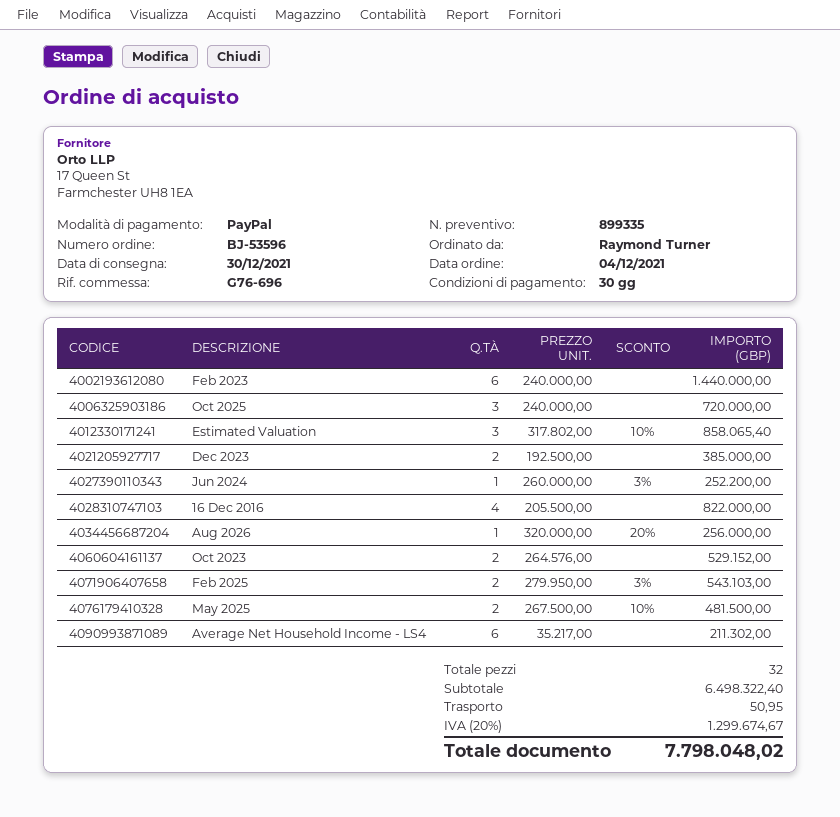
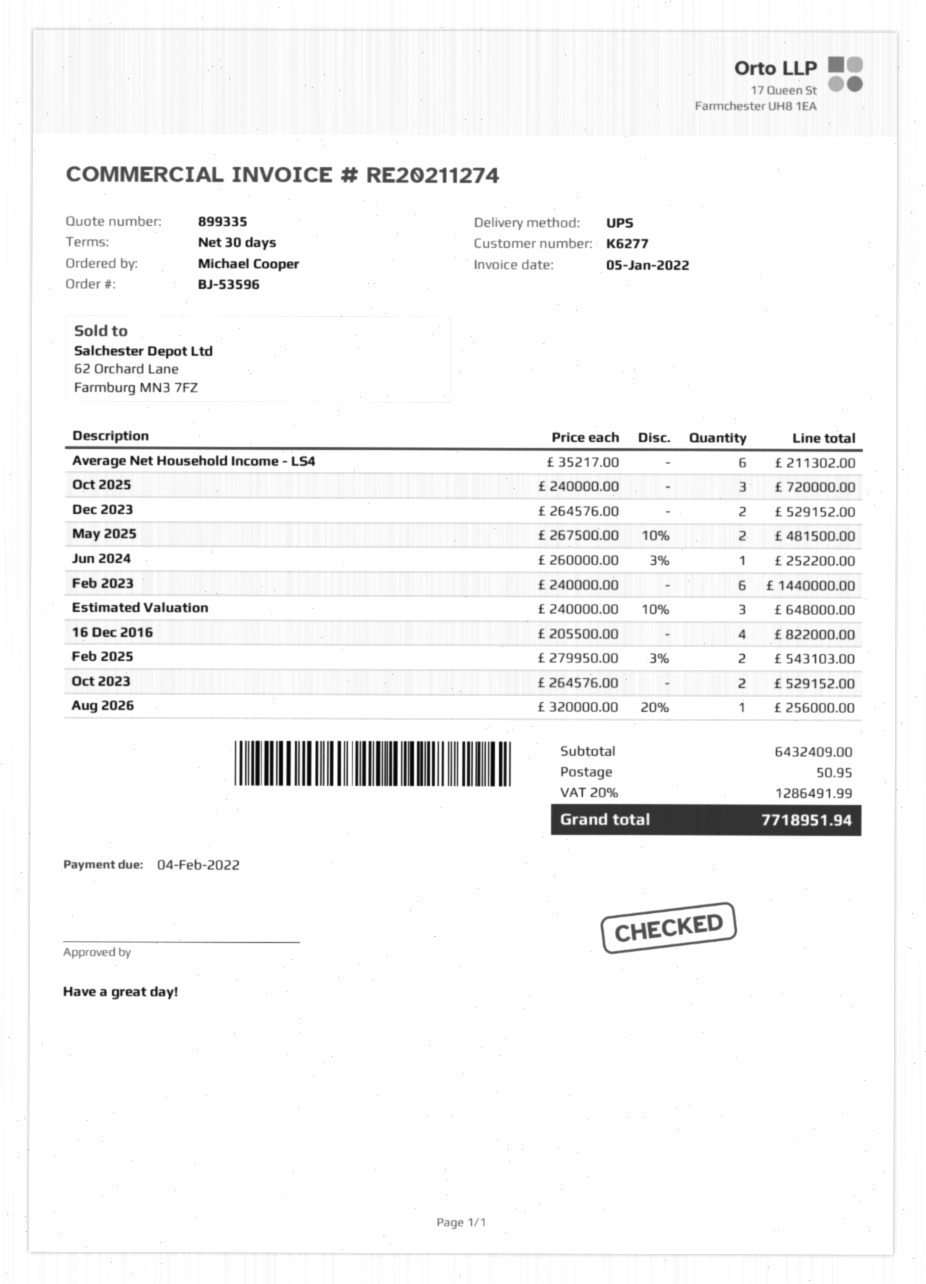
ordered by: Raymond Turner -> Michael Cooper
Estimated Valuation: 3 x 317802.00 - 10% = 858065.40 -> 3 x 240000.00 - 10% = 648000.00
Dec 2023: 2 x 192500.00 = 385000.00 -> 2 x 264576.00 = 529152.00
subtotal: 6498322.40 -> 6432409.00
tax: 20% = 1299674.67 -> 20% = 1286491.99
total: 7798048.02 -> 7718951.94

